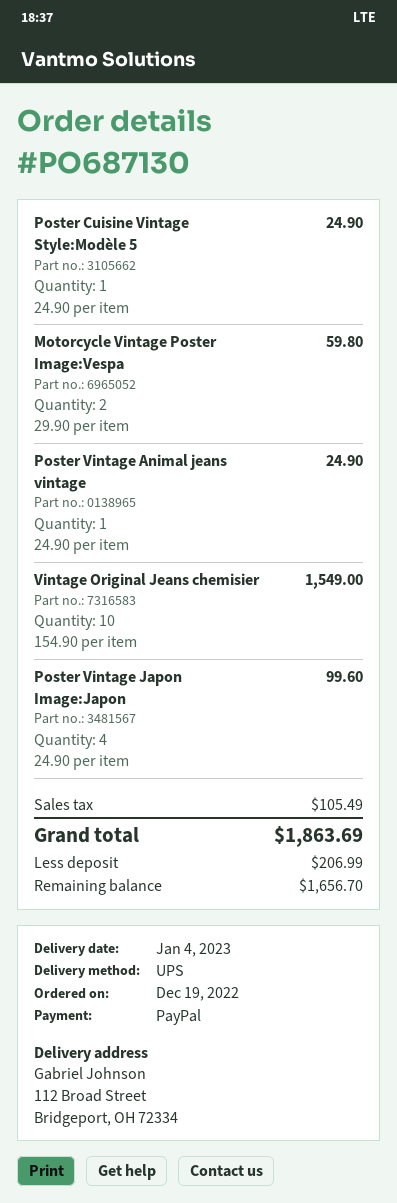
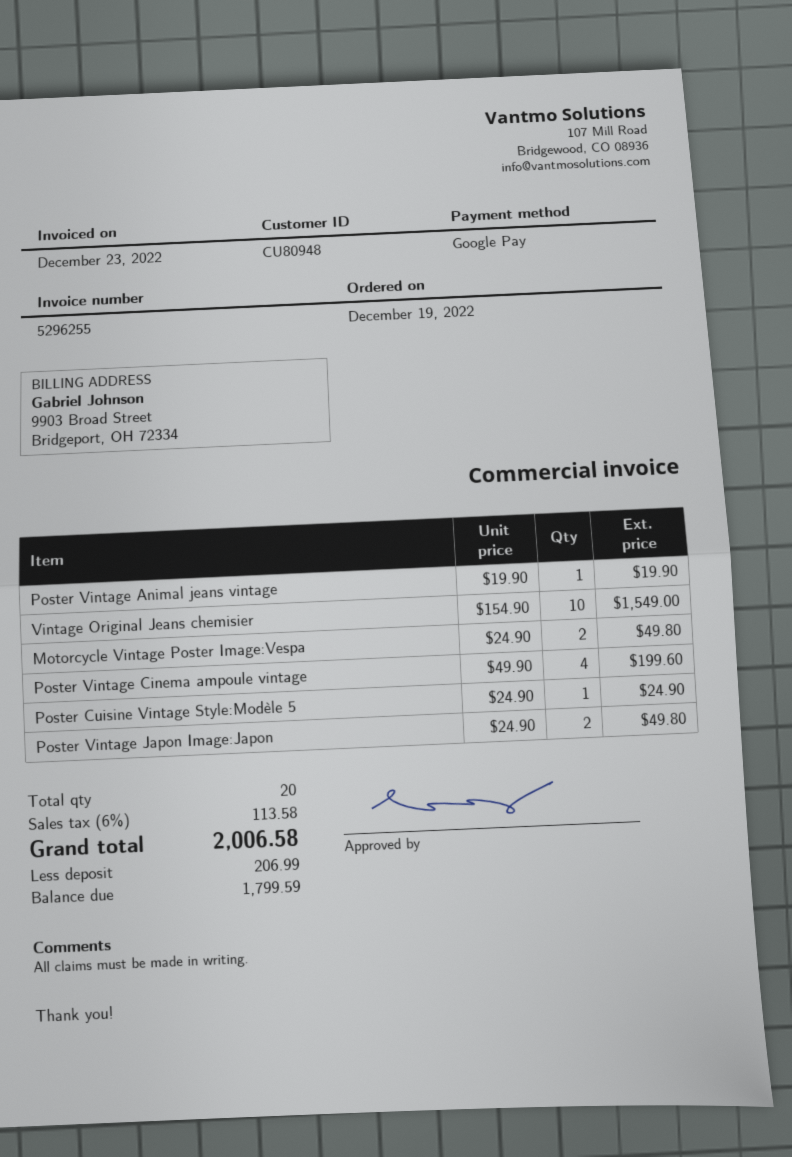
payment method: PayPal -> Google Pay
Motorcycle Vintage Poster Image:Vespa: 2 x 29.90 = 59.80 -> 2 x 24.90 = 49.80
Poster Vintage Animal jeans vintage: 1 x 24.90 = 24.90 -> 1 x 19.90 = 19.90
Poster Vintage Japon Image:Japon: 4 x 24.90 = 99.60 -> 2 x 24.90 = 49.80
Poster Vintage Cinema ampoule vintage: none -> 4 x 49.90 = 199.60
tax: 105.49 -> 113.58
total: 1863.69 -> 2006.58
balance: 1656.70 -> 1799.59

